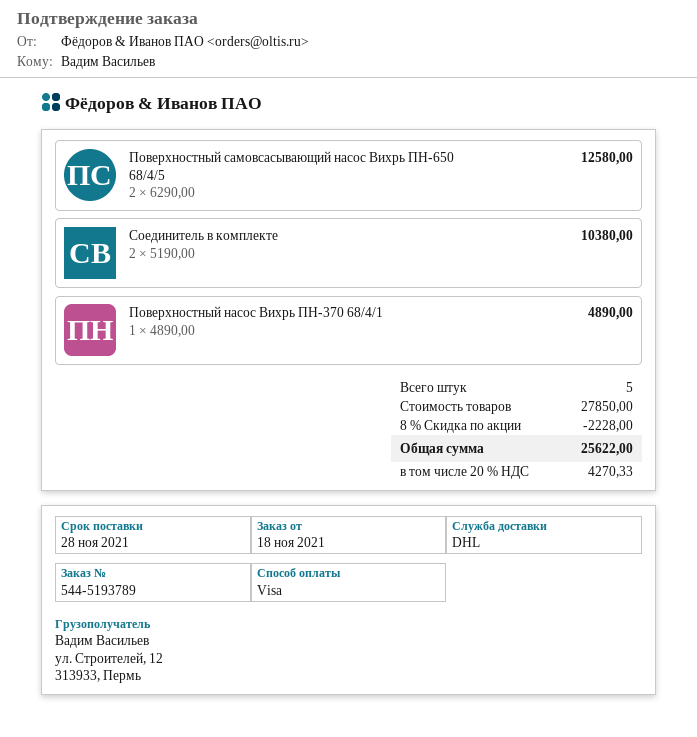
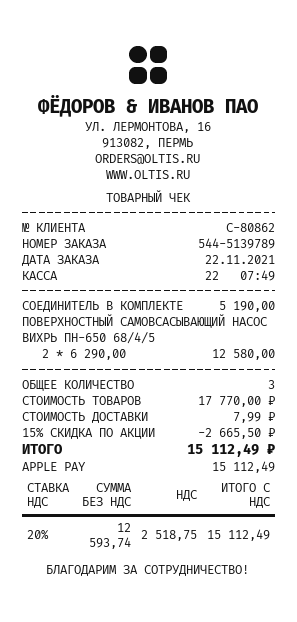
order number: 544-5193789 -> 544-5139789
order date: 2021-11-18 -> 2021-11-22
payment method: Visa -> Apple Pay
Соединитель в комплекте: 2 x 5190.00 = 10380.00 -> 1 x 5190.00 = 5190.00
Поверхностный насос Вихрь ПН-370 68/4/1: 1 x 4890.00 = 4890.00 -> none
total quantity: 5 -> 3
subtotal: 27850.00 -> 17770.00
discount: 8% = 2228.00 -> 15% = 2665.50
shipping: none -> 7.99
tax: 20% = 4270.33 -> 20% = 2518.75
total: 25622.00 -> 15112.49

